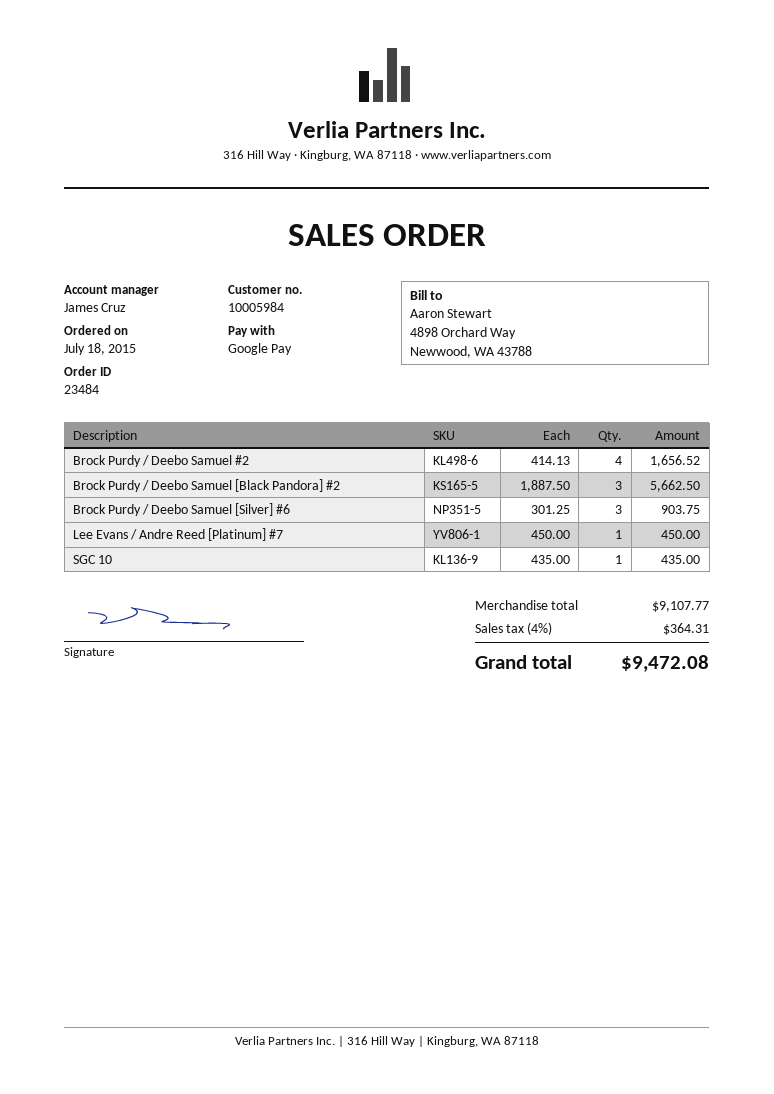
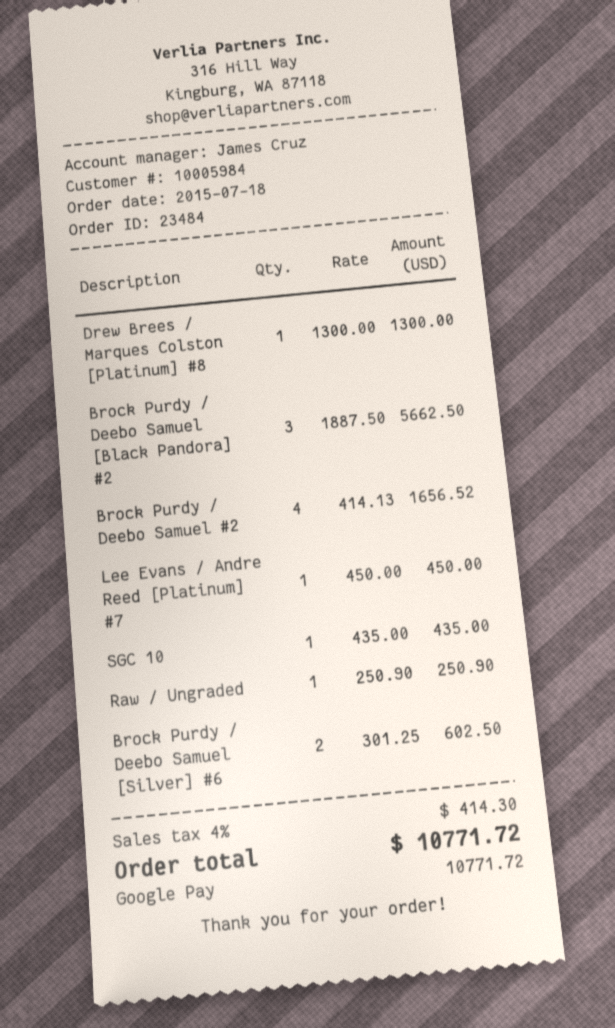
Brock Purdy / Deebo Samuel [Silver] #6: 3 x 301.25 = 903.75 -> 2 x 301.25 = 602.50
Drew Brees / Marques Colston [Platinum] #8: none -> 1 x 1300.00 = 1300.00
Raw / Ungraded: none -> 1 x 250.90 = 250.90
tax: 4% = 364.31 -> 4% = 414.30
total: 9472.08 -> 10771.72

